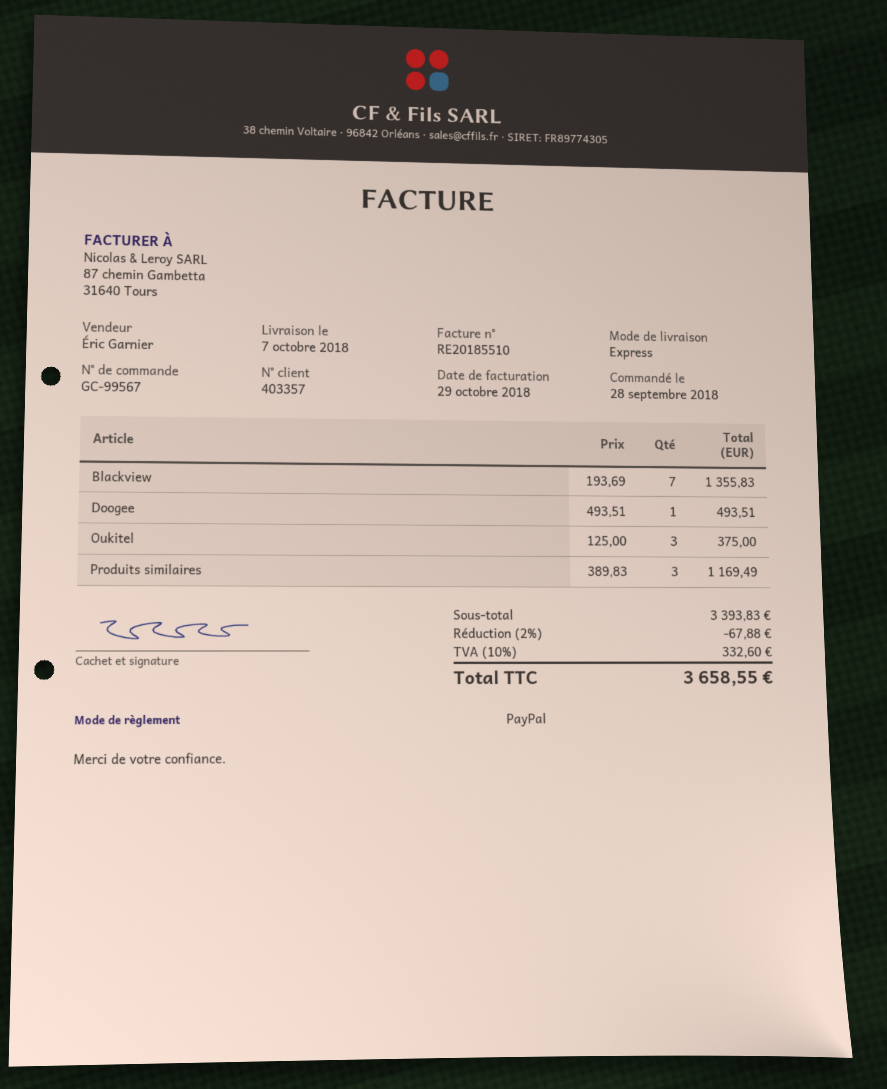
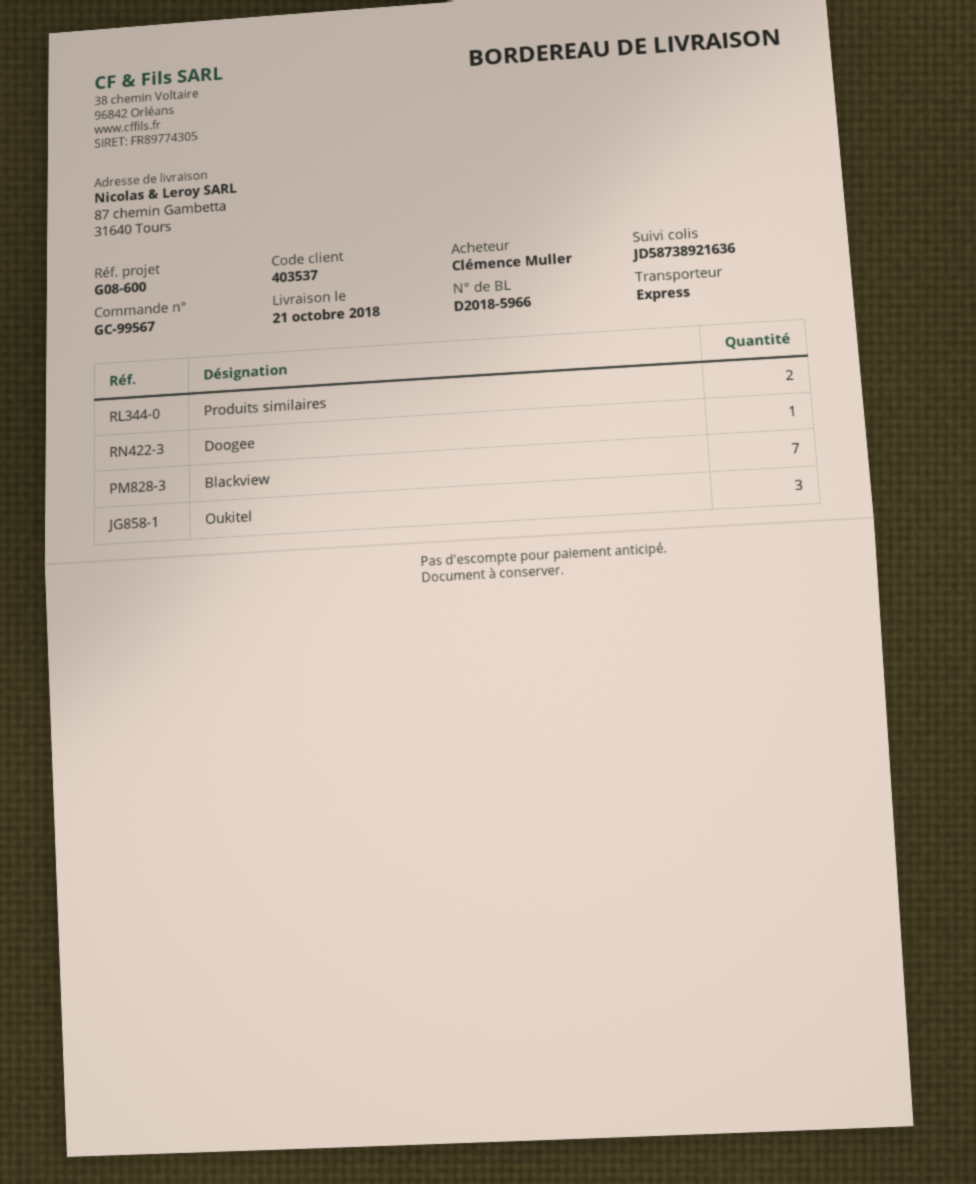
delivery date: 2018-10-07 -> 2018-10-21
customer number: 403357 -> 403537
Produits similaires: 3 -> 2

